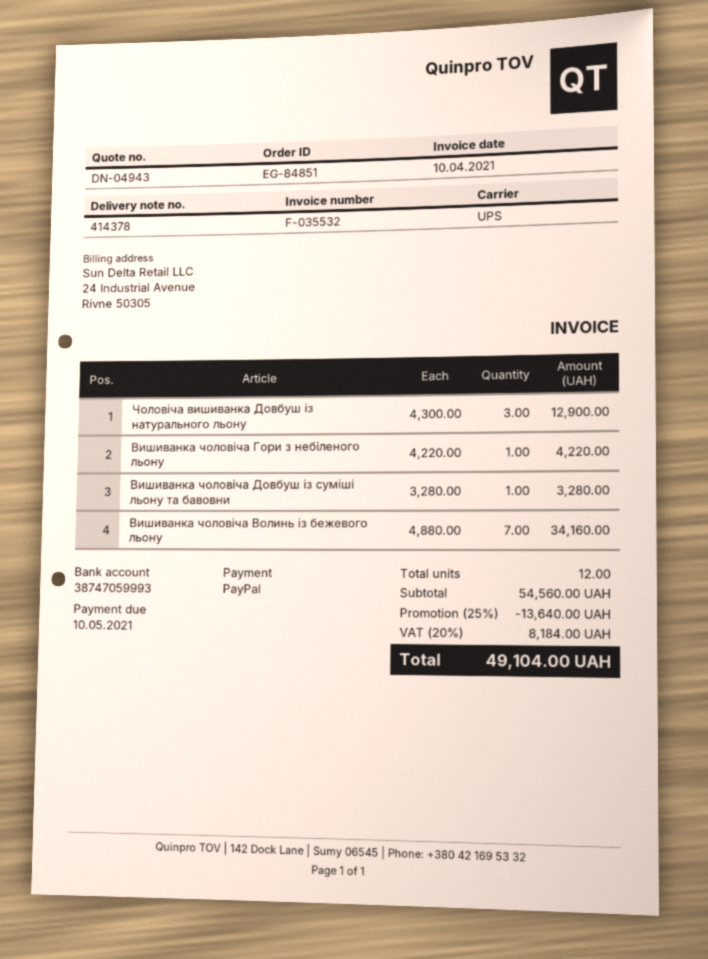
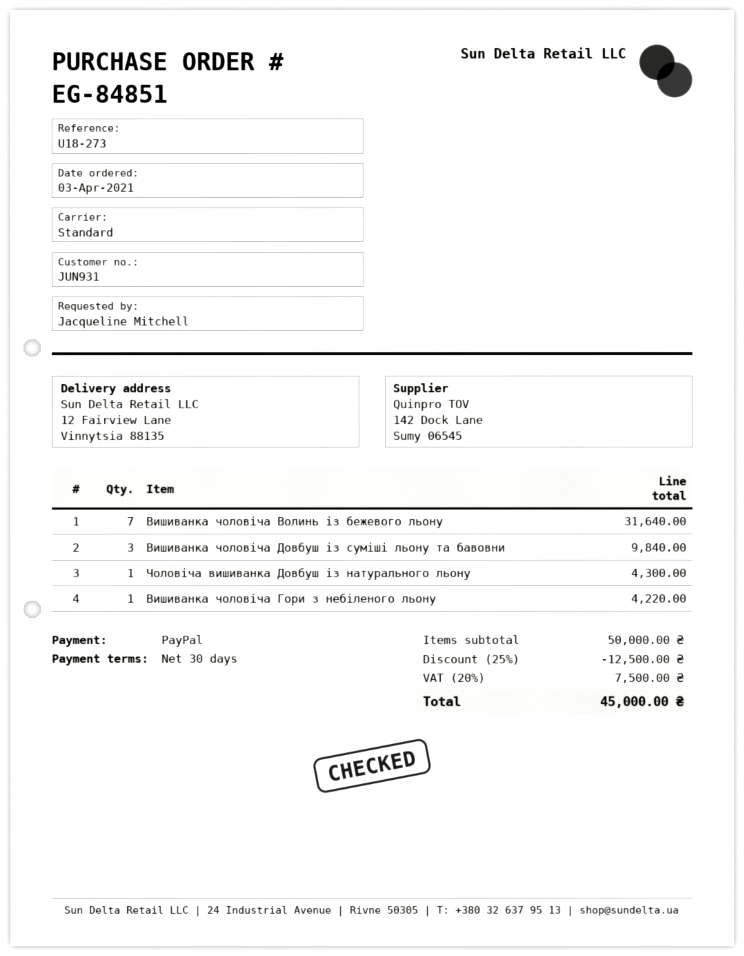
shipping method: UPS -> standard
Чоловіча вишиванка Довбуш із натурального льону: 3 for 12900.00 -> 1 for 4300.00
Вишиванка чоловіча Довбуш із суміші льону та бавовни: 1 for 3280.00 -> 3 for 9840.00
Вишиванка чоловіча Волинь із бежевого льону: 7 for 34160.00 -> 7 for 31640.00
subtotal: 54560.00 -> 50000.00
discount: 25% = 13640.00 -> 25% = 12500.00
tax: 20% = 8184.00 -> 20% = 7500.00
total: 49104.00 -> 45000.00

